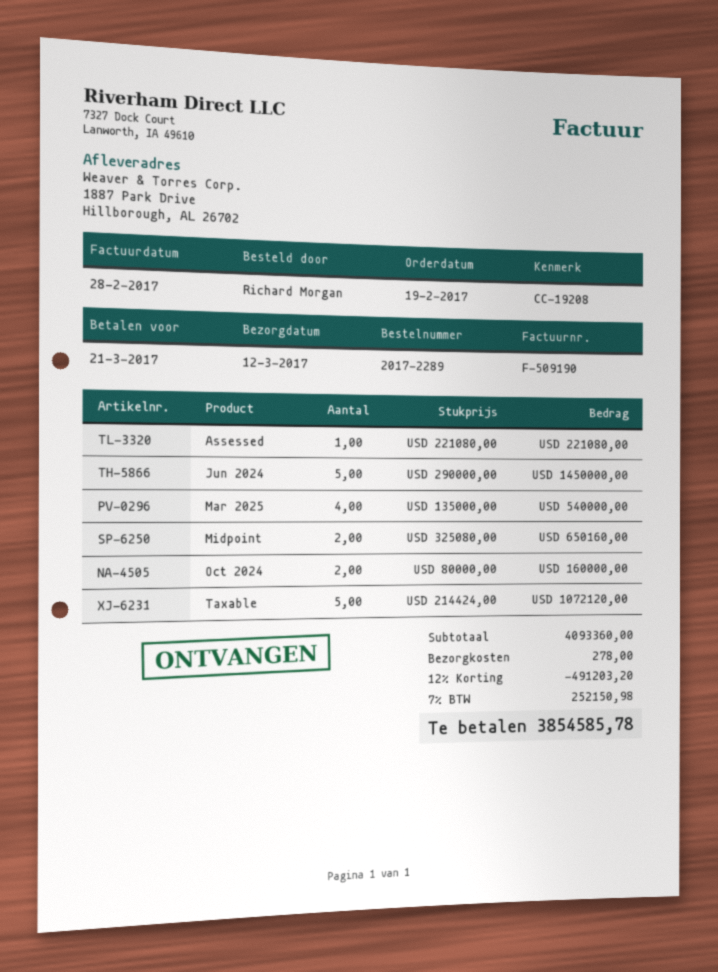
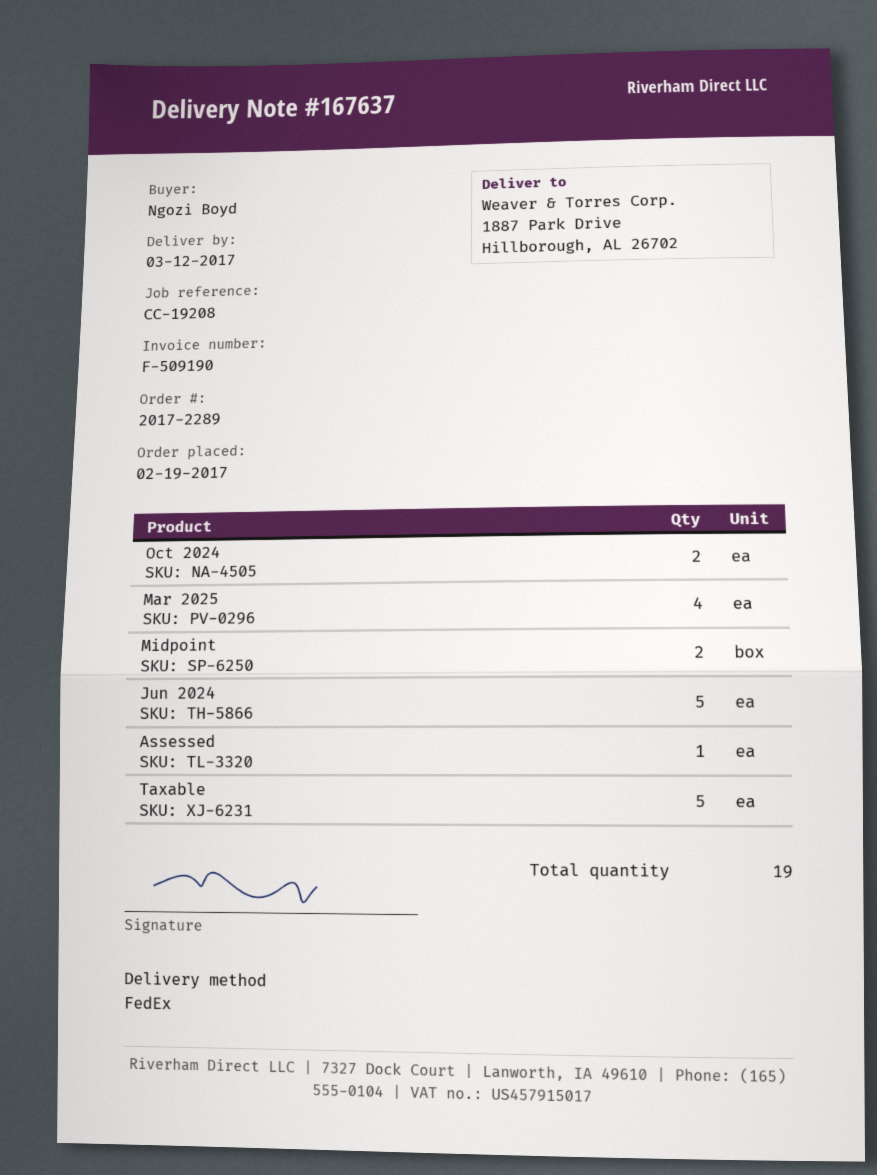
ordered by: Richard Morgan -> Ngozi Boyd

